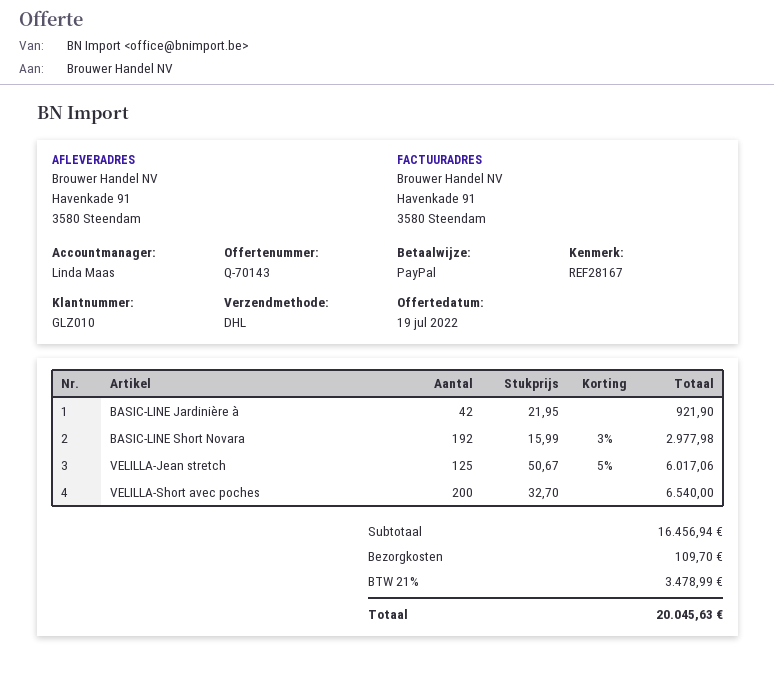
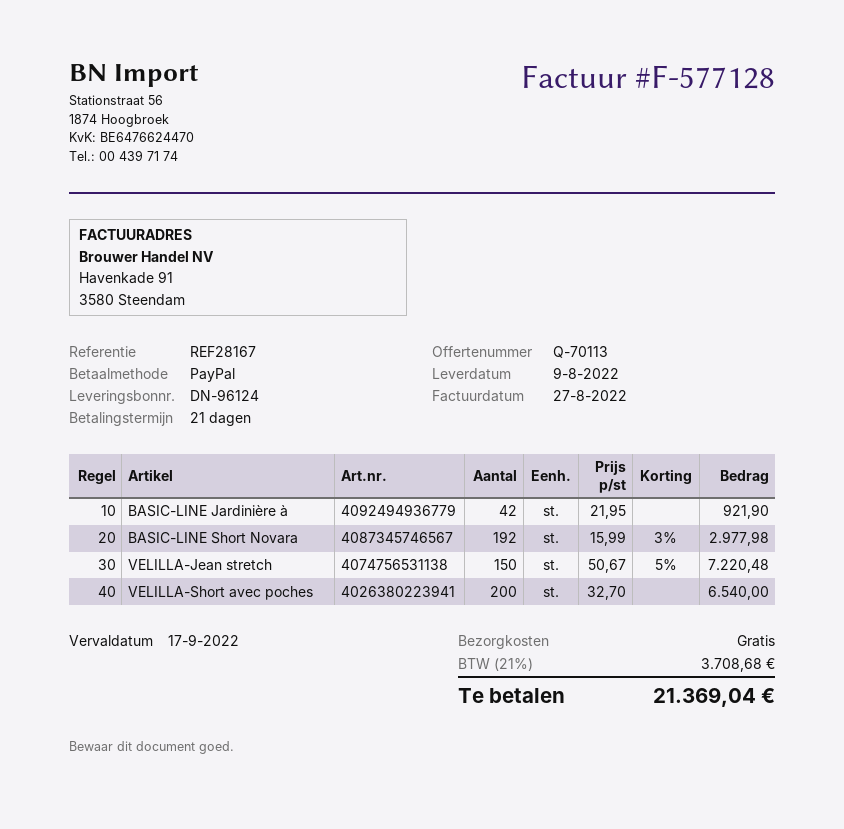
quote number: Q-70143 -> Q-70113
VELILLA-Jean stretch: 125 x 50.67 - 5% = 6017.06 -> 150 x 50.67 - 5% = 7220.48
shipping: 109.70 -> 0.00
tax: 21% = 3478.99 -> 21% = 3708.68
total: 20045.63 -> 21369.04

